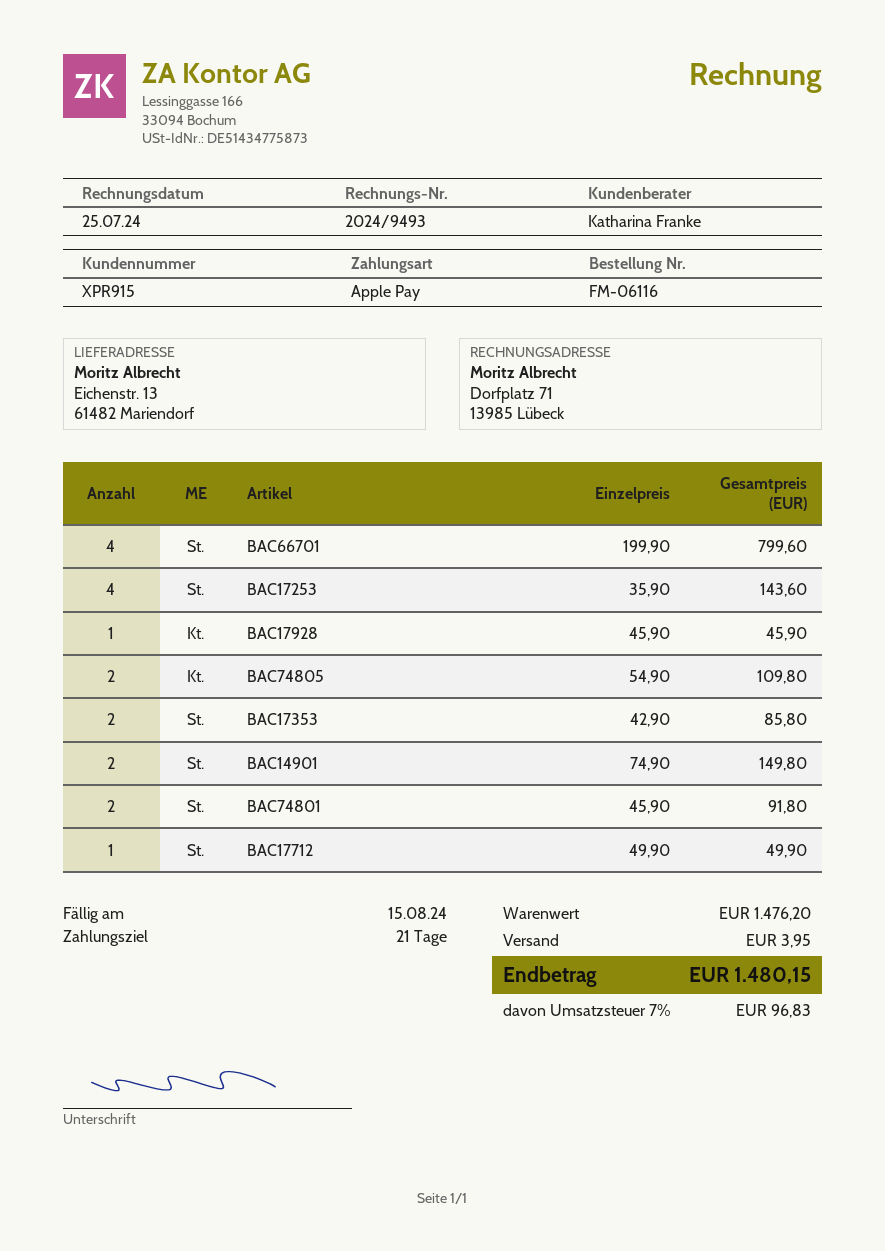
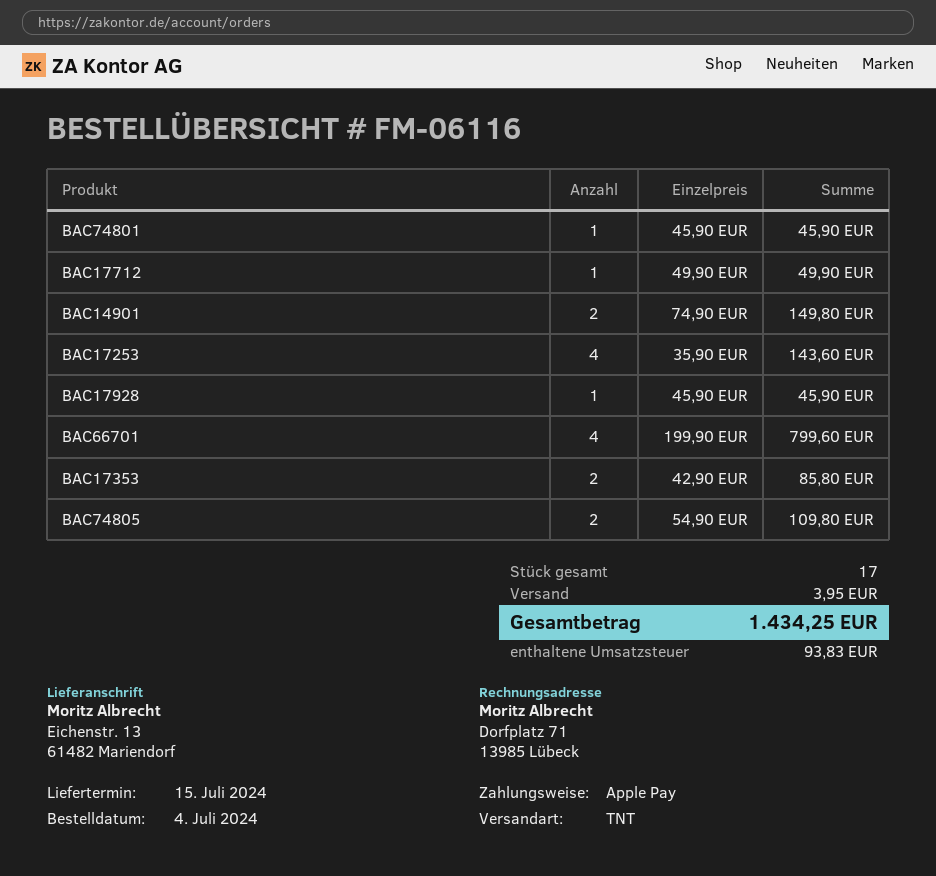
BAC74801: 2 x 45.90 = 91.80 -> 1 x 45.90 = 45.90
tax: 96.83 -> 93.83
total: 1480.15 -> 1434.25

